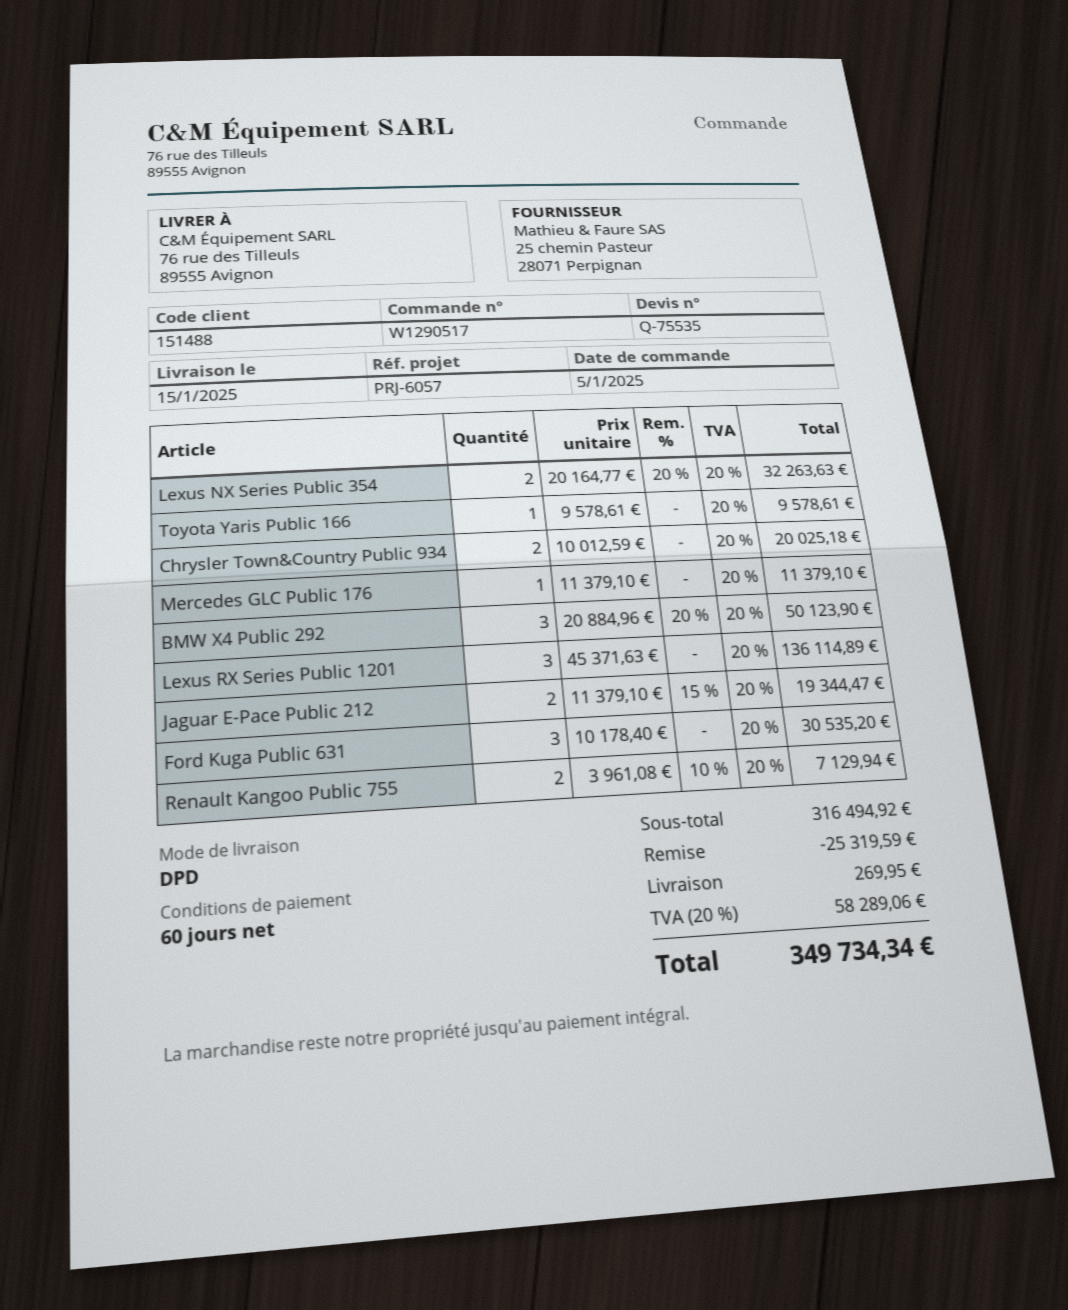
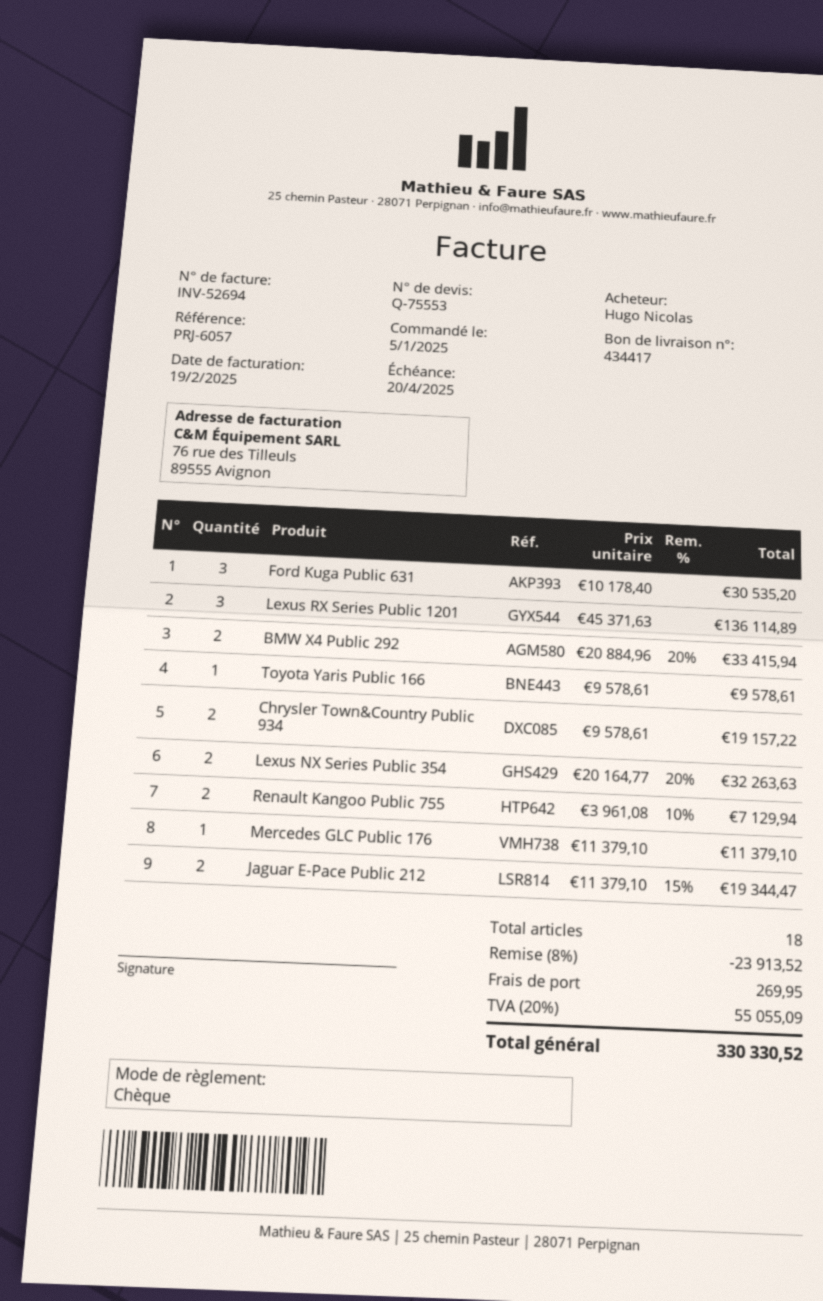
quote number: Q-75535 -> Q-75553
Chrysler Town&Country Public 934: 2 x 10012.59 = 20025.18 -> 2 x 9578.61 = 19157.22
BMW X4 Public 292: 3 x 20884.96 - 20% = 50123.90 -> 2 x 20884.96 - 20% = 33415.94
discount: 25319.59 -> 23913.52
tax: 20% = 58289.06 -> 20% = 55055.09
total: 349734.34 -> 330330.52

